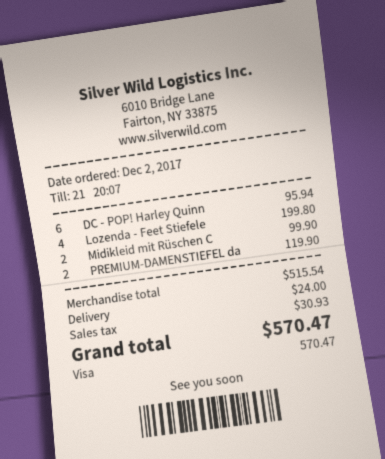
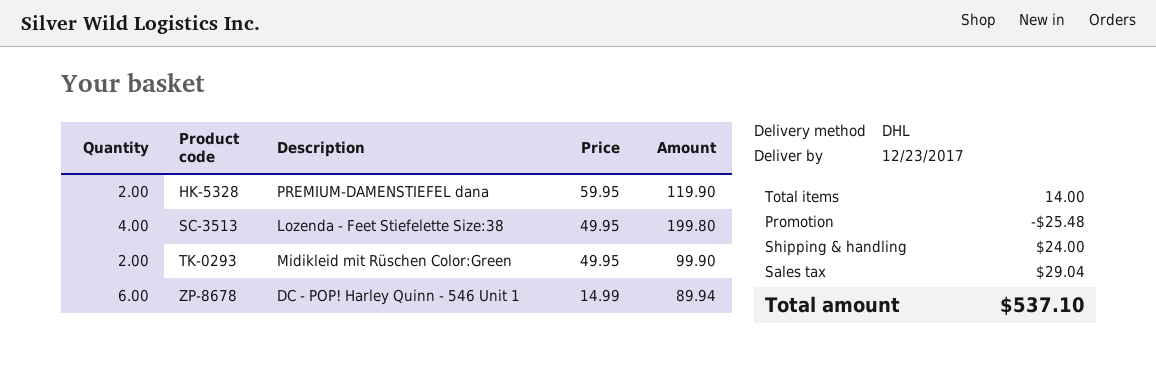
DC - POP! Harley Quinn: 6 for 95.94 -> 6 for 89.94
discount: none -> 25.48
tax: 30.93 -> 29.04
total: 570.47 -> 537.10

